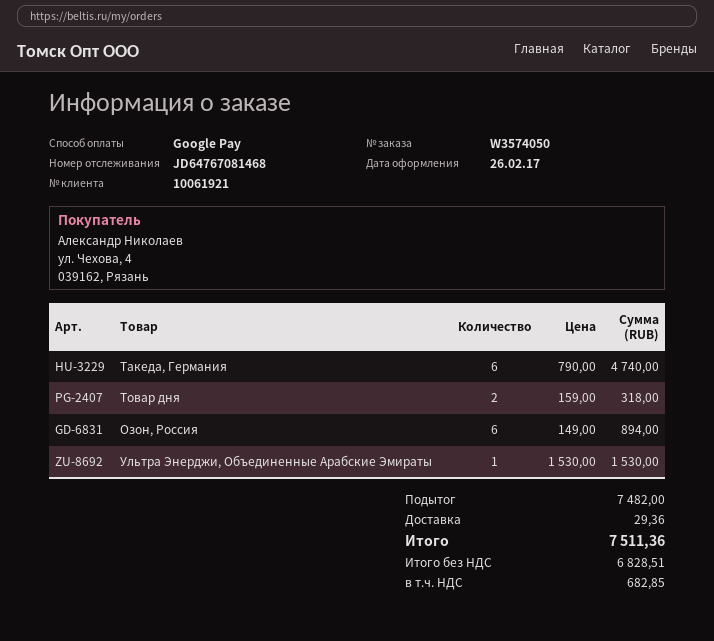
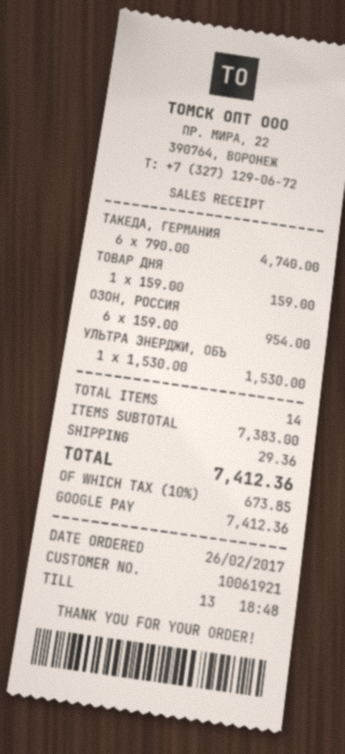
Товар дня: 2 x 159.00 = 318.00 -> 1 x 159.00 = 159.00
Озон, Россия: 6 x 149.00 = 894.00 -> 6 x 159.00 = 954.00
subtotal: 7482.00 -> 7383.00
tax: 682.85 -> 673.85
total: 7511.36 -> 7412.36

